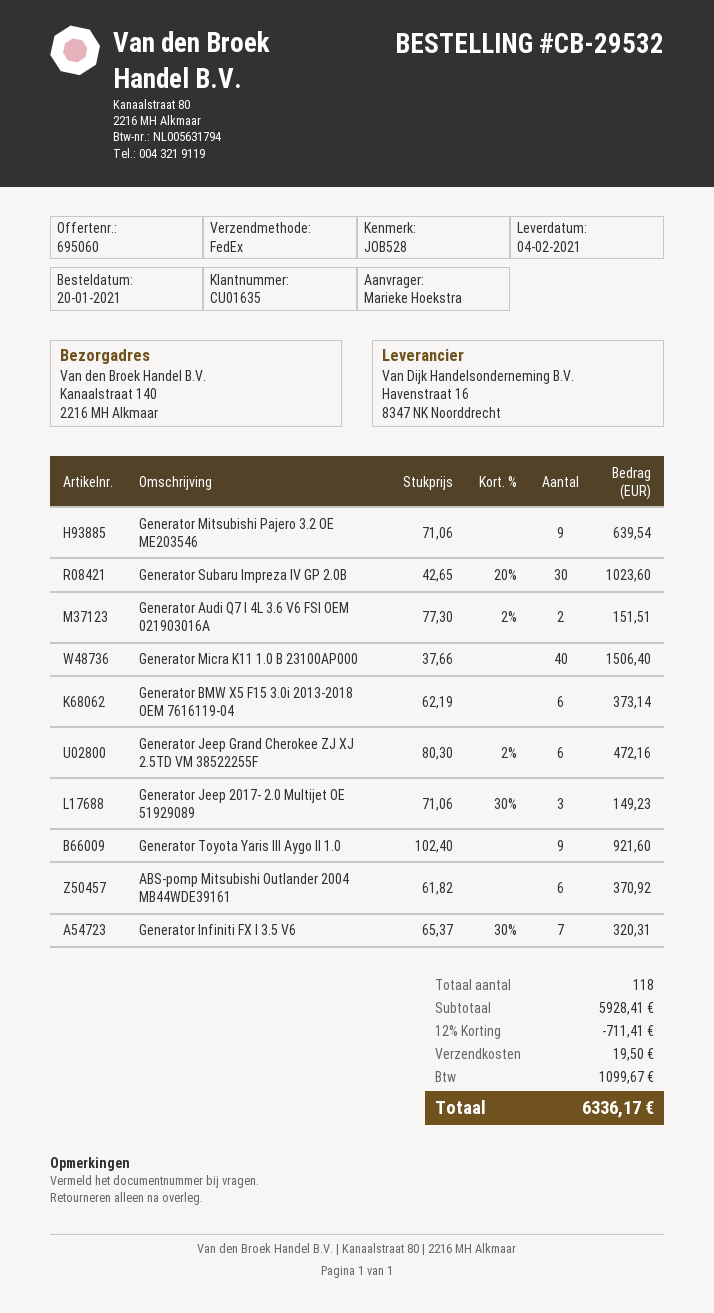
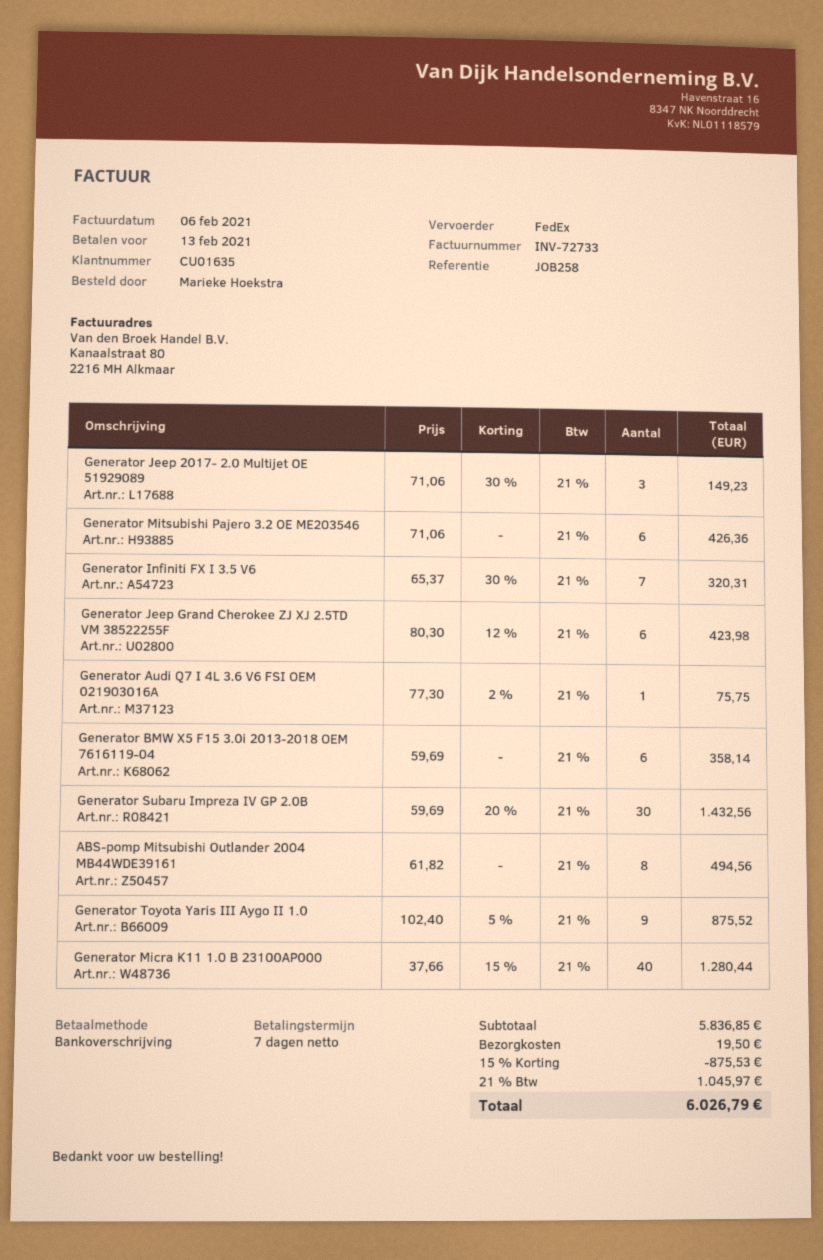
reference: JOB528 -> JOB258
Generator Mitsubishi Pajero 3.2 OE ME203546: 9 x 71.06 = 639.54 -> 6 x 71.06 = 426.36
Generator Subaru Impreza IV GP 2.0B: 30 x 42.65 - 20% = 1023.60 -> 30 x 59.69 - 20% = 1432.56
Generator Audi Q7 I 4L 3.6 V6 FSI OEM 021903016A: 2 x 77.30 - 2% = 151.51 -> 1 x 77.30 - 2% = 75.75
Generator Micra K11 1.0 B 23100AP000: 40 x 37.66 = 1506.40 -> 40 x 37.66 - 15% = 1280.44
Generator BMW X5 F15 3.0i 2013-2018 OEM 7616119-04: 6 x 62.19 = 373.14 -> 6 x 59.69 = 358.14
Generator Jeep Grand Cherokee ZJ XJ 2.5TD VM 38522255F: 6 x 80.30 - 2% = 472.16 -> 6 x 80.30 - 12% = 423.98
Generator Toyota Yaris III Aygo II 1.0: 9 x 102.40 = 921.60 -> 9 x 102.40 - 5% = 875.52
ABS-pomp Mitsubishi Outlander 2004 MB44WDE39161: 6 x 61.82 = 370.92 -> 8 x 61.82 = 494.56
subtotal: 5928.41 -> 5836.85
discount: 12% = 711.41 -> 15% = 875.53
tax: 1099.67 -> 1045.97
total: 6336.17 -> 6026.79

